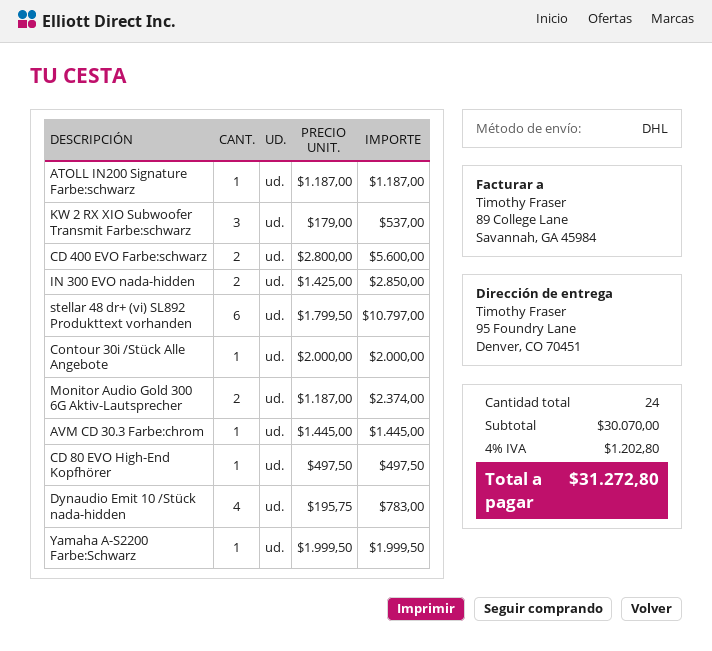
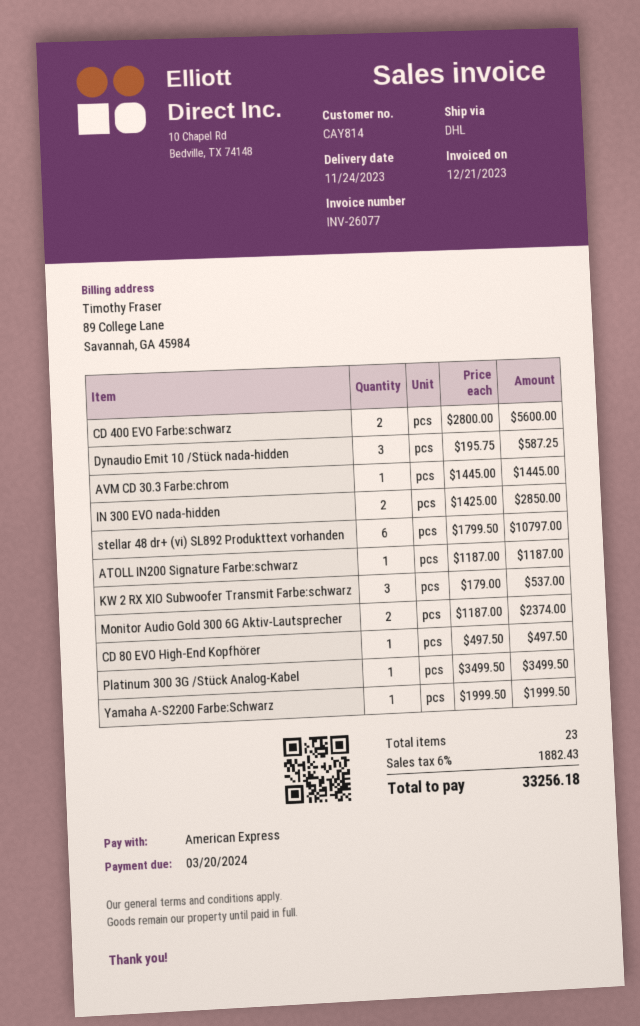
Contour 30i /Stück Alle Angebote: 1 x 2000.00 = 2000.00 -> none
Dynaudio Emit 10 /Stück nada-hidden: 4 x 195.75 = 783.00 -> 3 x 195.75 = 587.25
Platinum 300 3G /Stück Analog-Kabel: none -> 1 x 3499.50 = 3499.50
total quantity: 24 -> 23
tax: 4% = 1202.80 -> 6% = 1882.43
total: 31272.80 -> 33256.18

